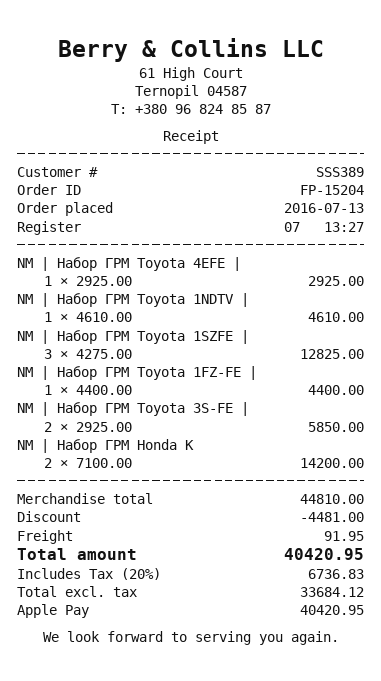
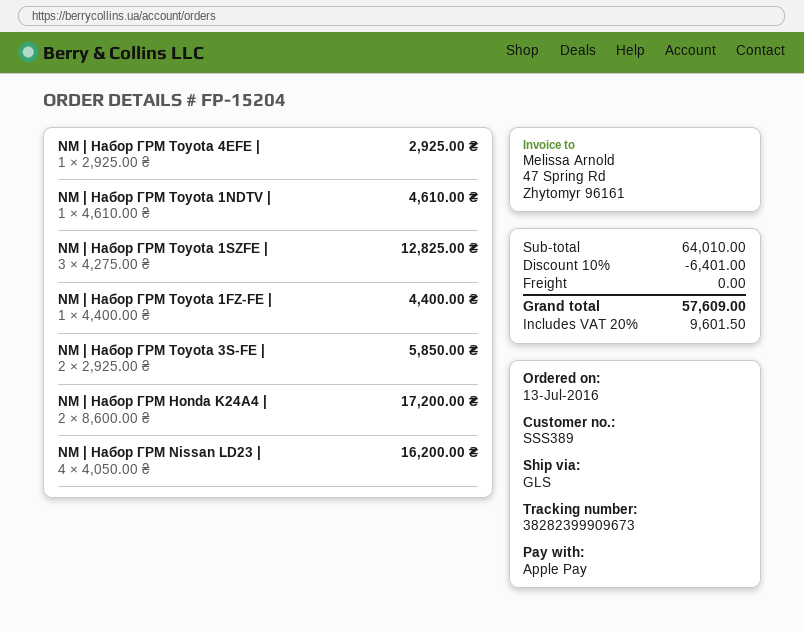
NM | Набор ГРМ Honda K: 2 x 7100.00 = 14200.00 -> 2 x 8600.00 = 17200.00
NM | Набор ГРМ Nissan LD23 |: none -> 4 x 4050.00 = 16200.00
subtotal: 44810.00 -> 64010.00
discount: 4481.00 -> 6401.00
shipping: 91.95 -> 0.00
tax: 20% = 6736.83 -> 20% = 9601.50
total: 40420.95 -> 57609.00

